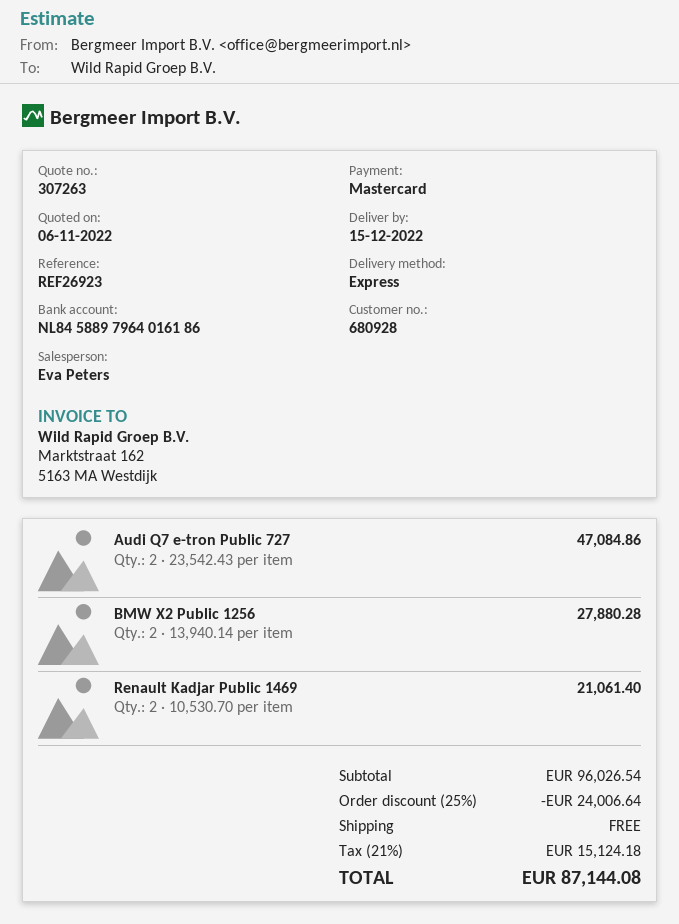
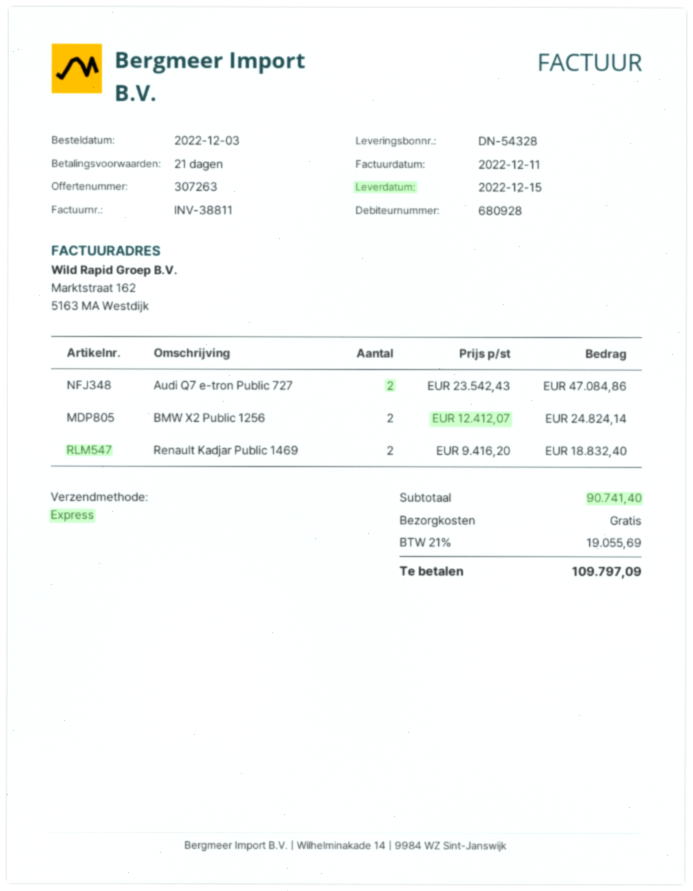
BMW X2 Public 1256: 2 x 13940.14 = 27880.28 -> 2 x 12412.07 = 24824.14
Renault Kadjar Public 1469: 2 x 10530.70 = 21061.40 -> 2 x 9416.20 = 18832.40
subtotal: 96026.54 -> 90741.40
discount: 25% = 24006.64 -> none
tax: 21% = 15124.18 -> 21% = 19055.69
total: 87144.08 -> 109797.09

